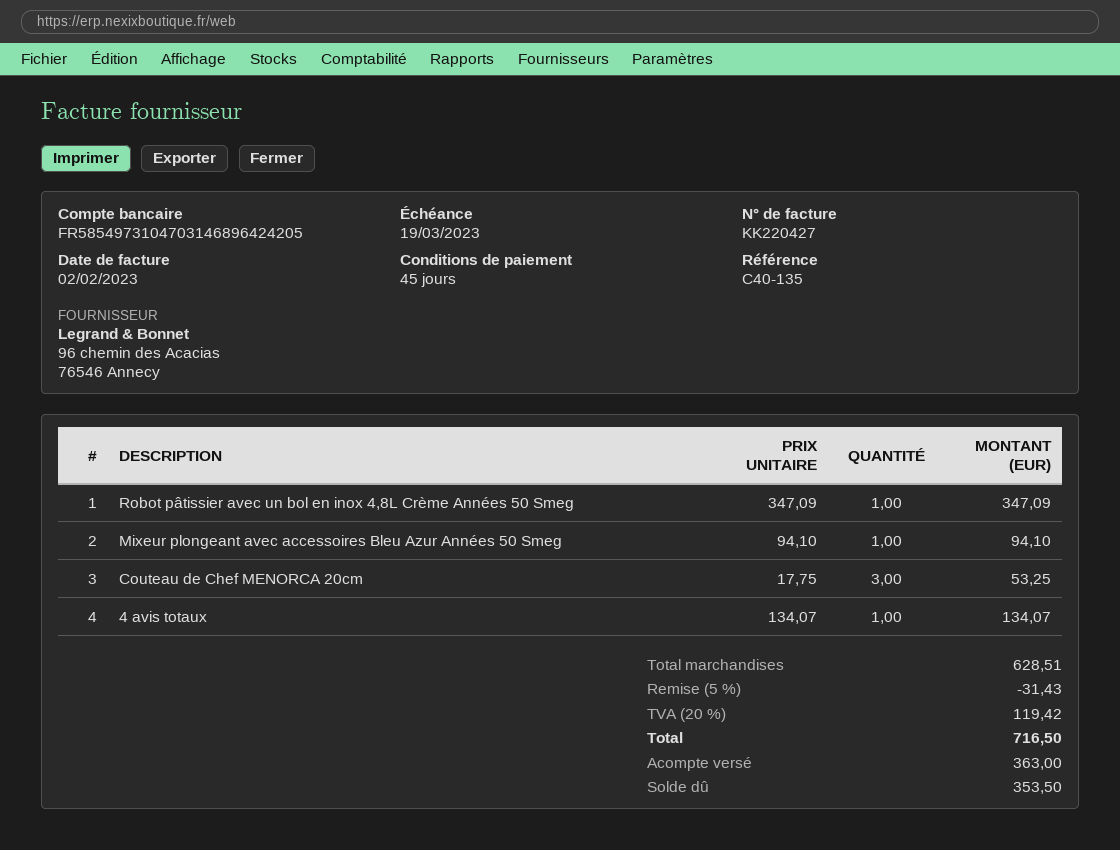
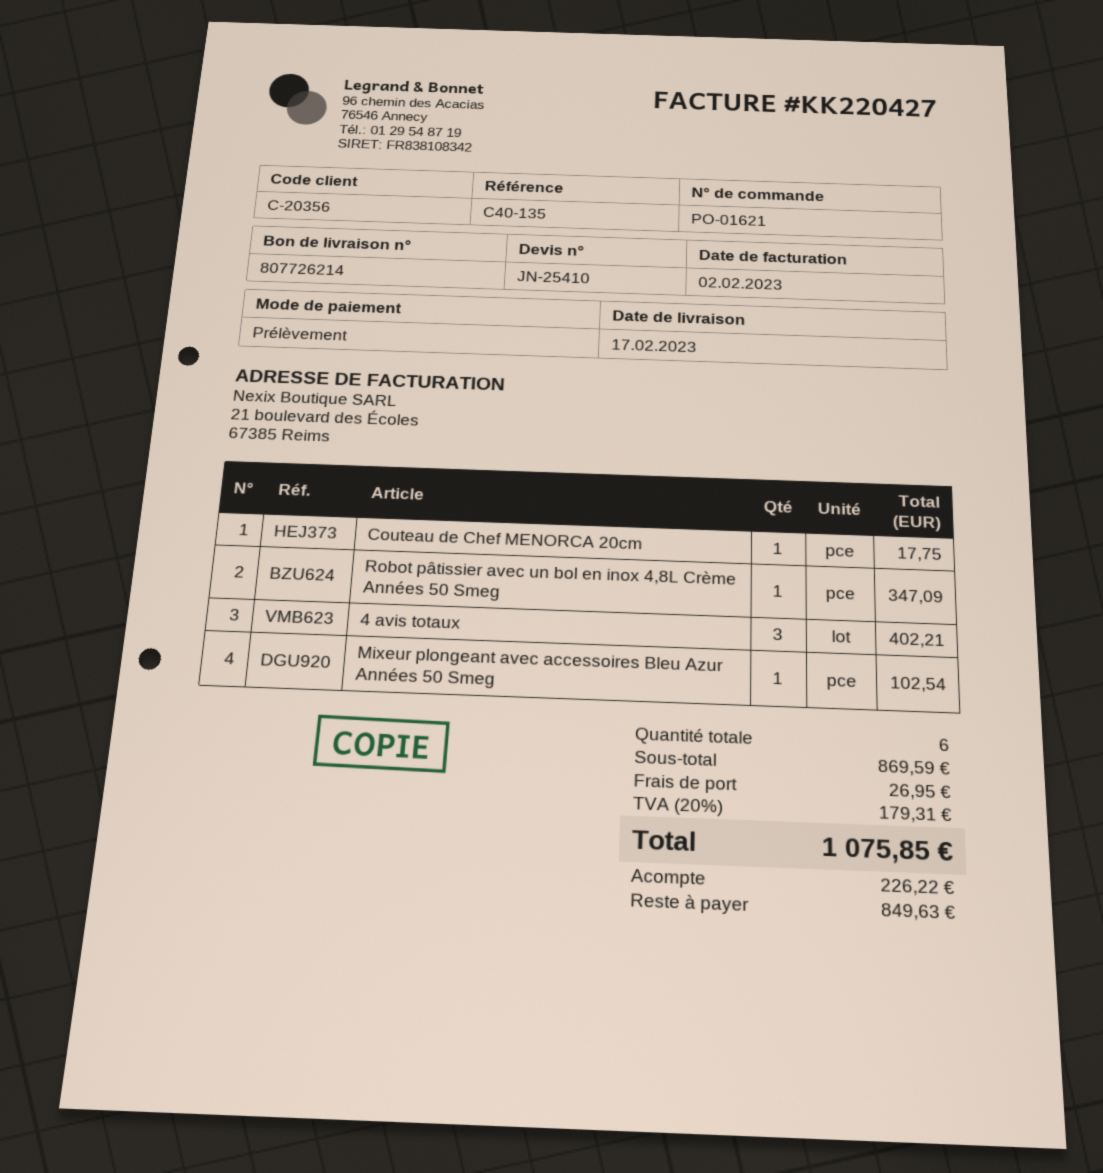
Mixeur plongeant avec accessoires Bleu Azur Années 50 Smeg: 1 for 94.10 -> 1 for 102.54
Couteau de Chef MENORCA 20cm: 3 for 53.25 -> 1 for 17.75
4 avis totaux: 1 for 134.07 -> 3 for 402.21
subtotal: 628.51 -> 869.59
discount: 5% = 31.43 -> none
shipping: none -> 26.95
tax: 20% = 119.42 -> 20% = 179.31
total: 716.50 -> 1075.85
deposit: 363.00 -> 226.22
balance: 353.50 -> 849.63

